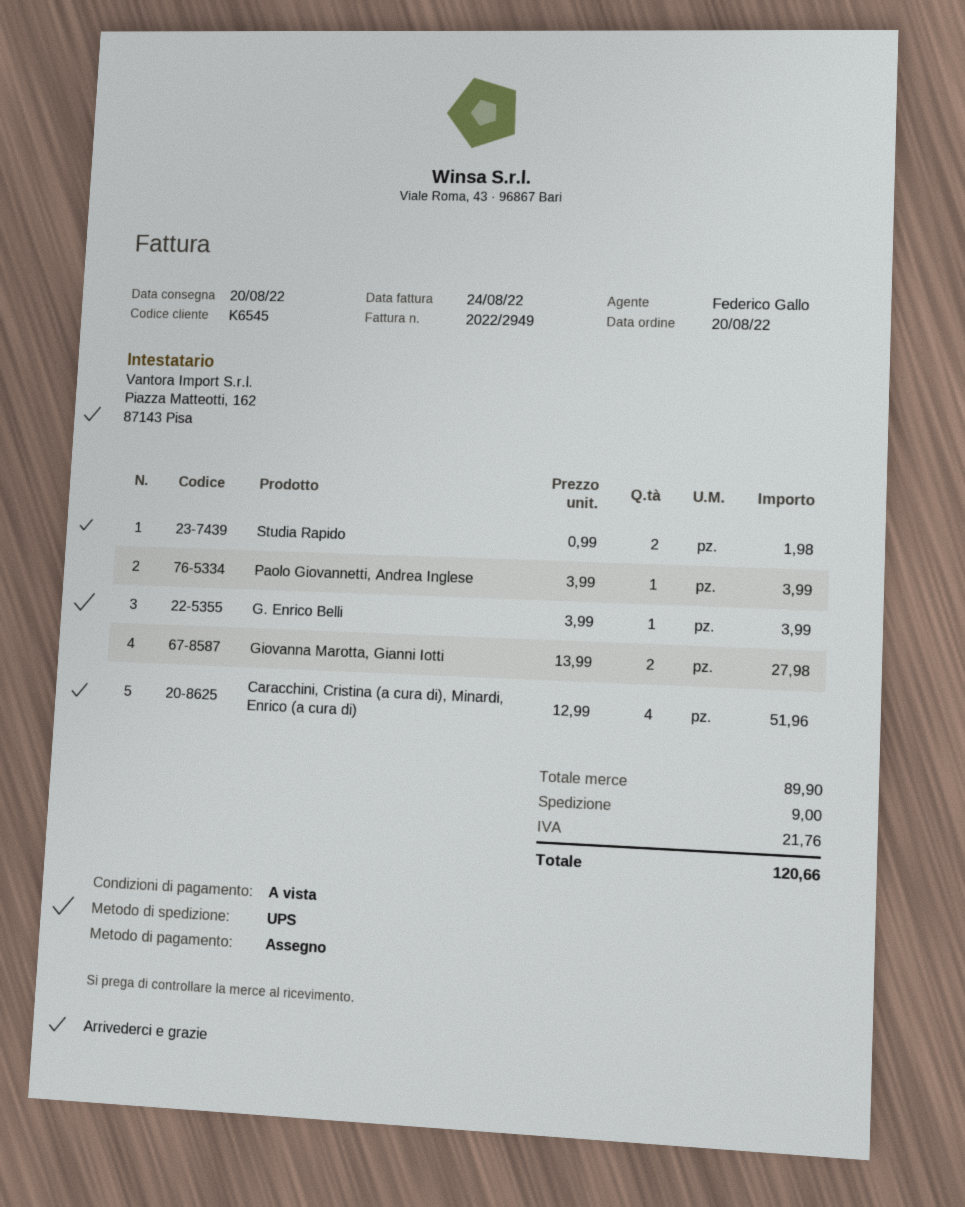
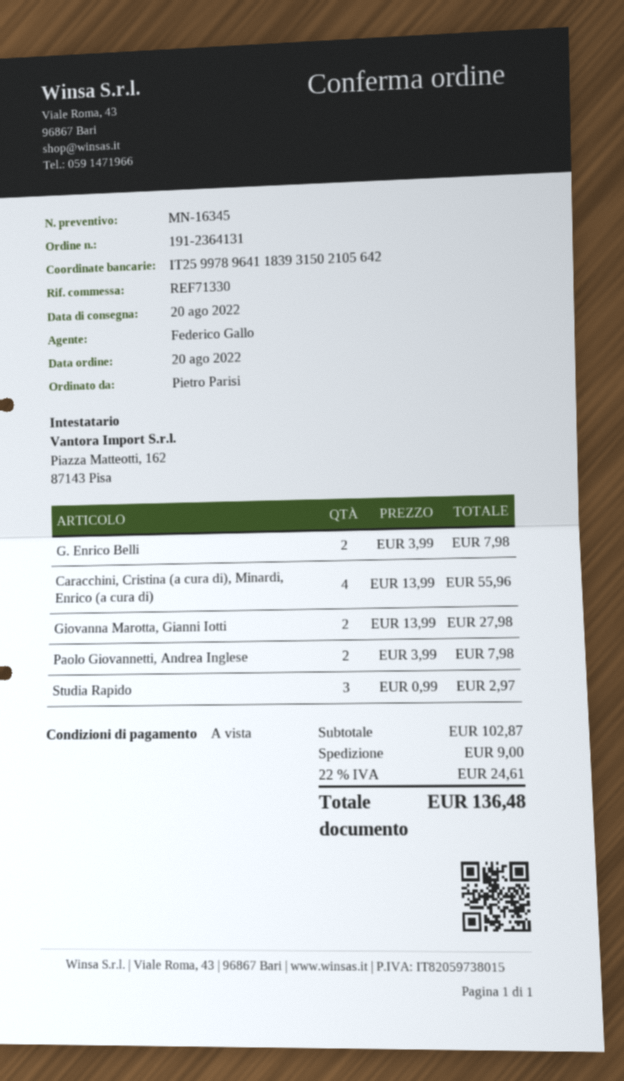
Studia Rapido: 2 x 0.99 = 1.98 -> 3 x 0.99 = 2.97
Paolo Giovannetti, Andrea Inglese: 1 x 3.99 = 3.99 -> 2 x 3.99 = 7.98
G. Enrico Belli: 1 x 3.99 = 3.99 -> 2 x 3.99 = 7.98
Caracchini, Cristina (a cura di), Minardi, Enrico (a cura di): 4 x 12.99 = 51.96 -> 4 x 13.99 = 55.96
subtotal: 89.90 -> 102.87
tax: 21.76 -> 24.61
total: 120.66 -> 136.48

